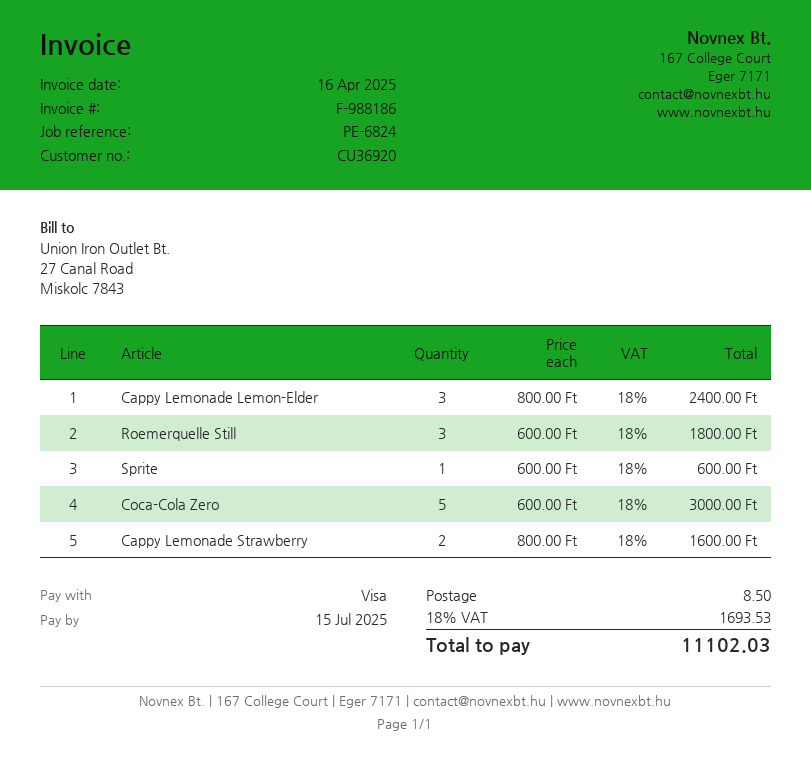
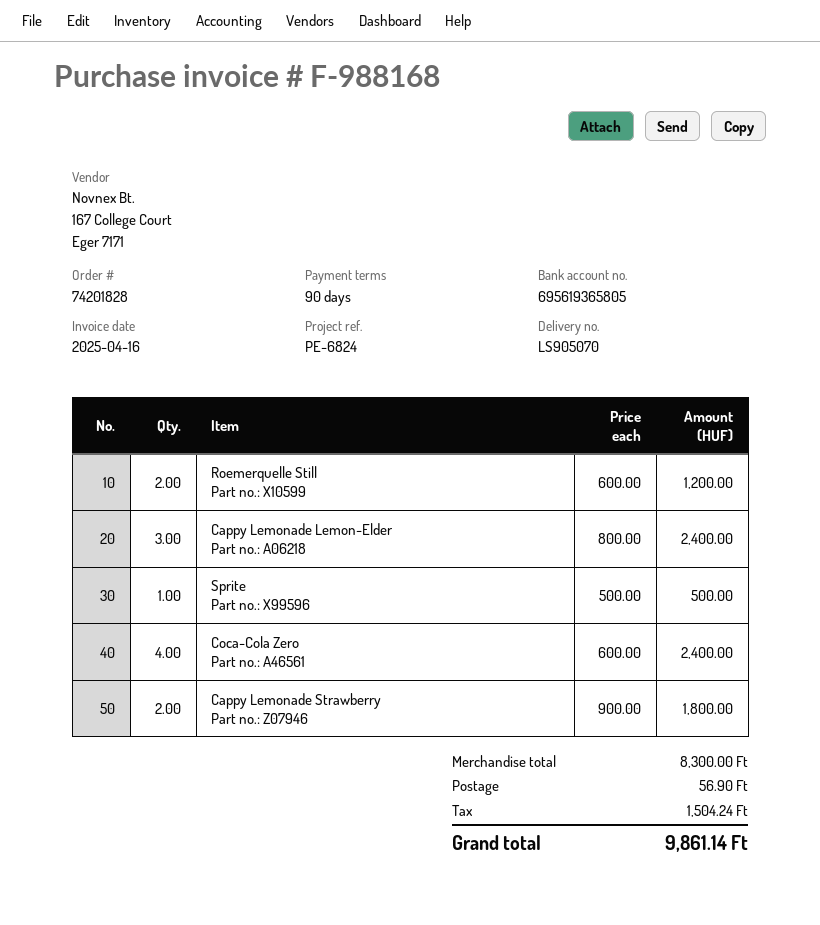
invoice number: F-988186 -> F-988168
Roemerquelle Still: 3 x 600.00 = 1800.00 -> 2 x 600.00 = 1200.00
Sprite: 1 x 600.00 = 600.00 -> 1 x 500.00 = 500.00
Coca-Cola Zero: 5 x 600.00 = 3000.00 -> 4 x 600.00 = 2400.00
Cappy Lemonade Strawberry: 2 x 800.00 = 1600.00 -> 2 x 900.00 = 1800.00
shipping: 8.50 -> 56.90
tax: 1693.53 -> 1504.24
total: 11102.03 -> 9861.14

